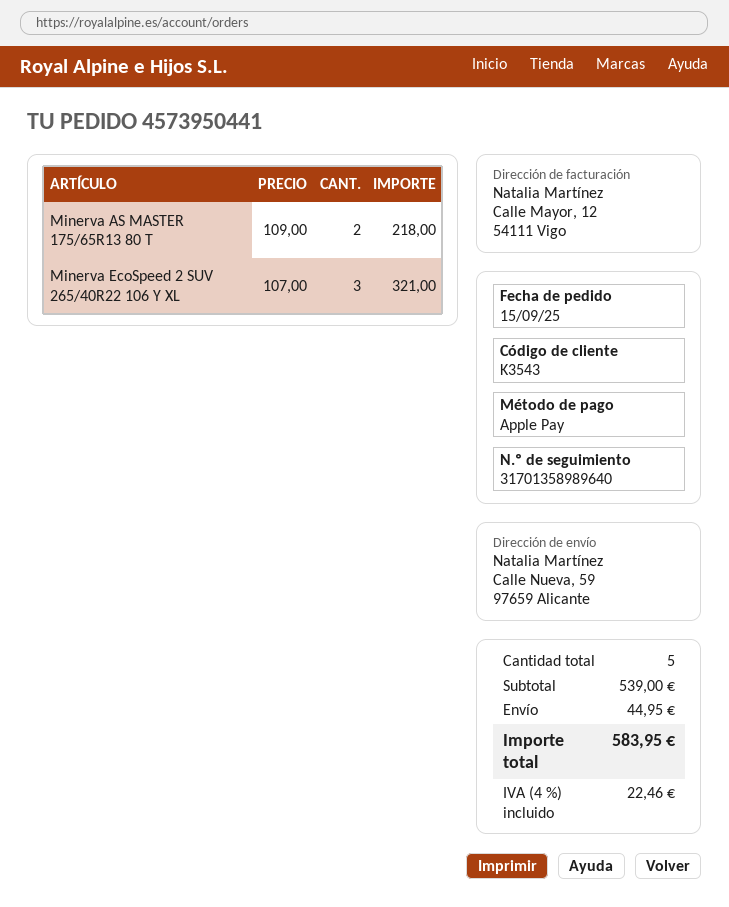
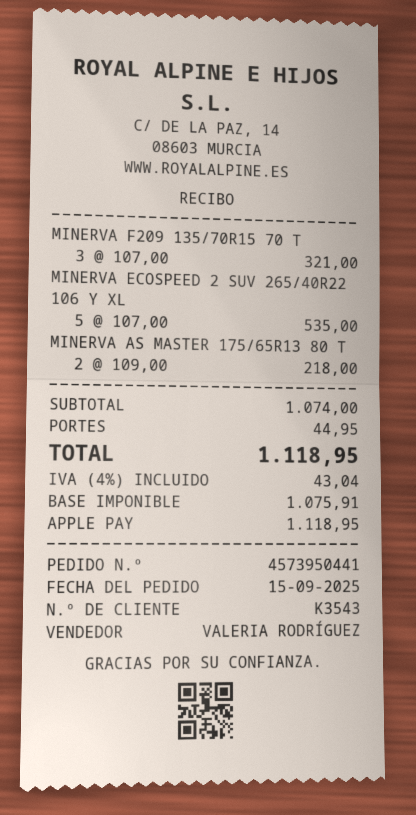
Minerva EcoSpeed 2 SUV 265/40R22 106 Y XL: 3 x 107.00 = 321.00 -> 5 x 107.00 = 535.00
MINERVA F209 135/70R15 70 T: none -> 3 x 107.00 = 321.00
subtotal: 539.00 -> 1074.00
tax: 4% = 22.46 -> 4% = 43.04
total: 583.95 -> 1118.95

